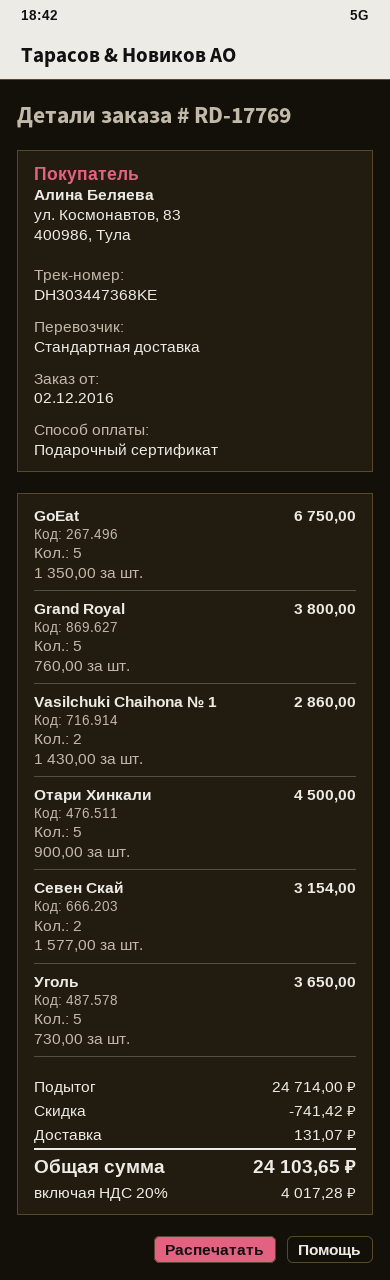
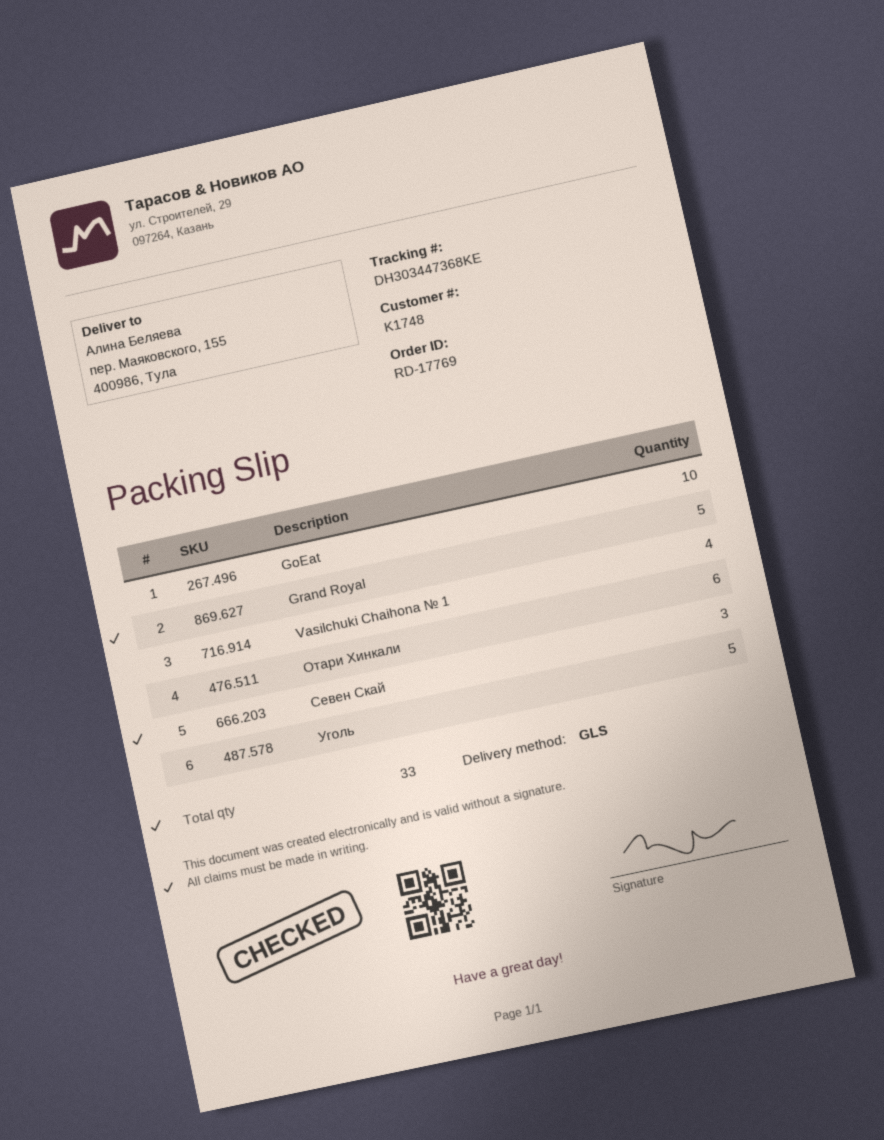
shipping method: standard -> GLS
GoEat: 5 -> 10
Vasilchuki Chaihona № 1: 2 -> 4
Отари Хинкали: 5 -> 6
Севен Скай: 2 -> 3

